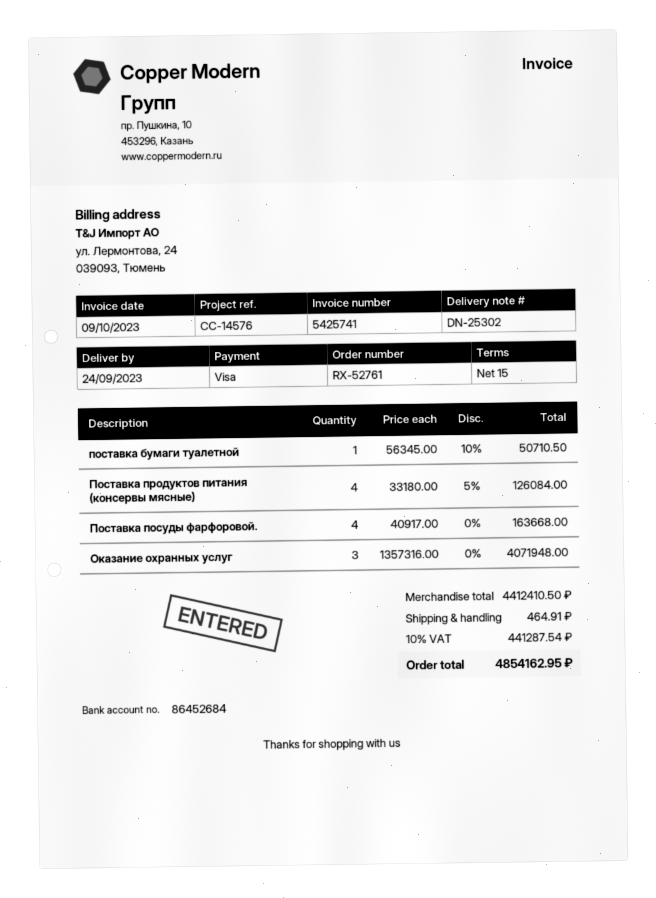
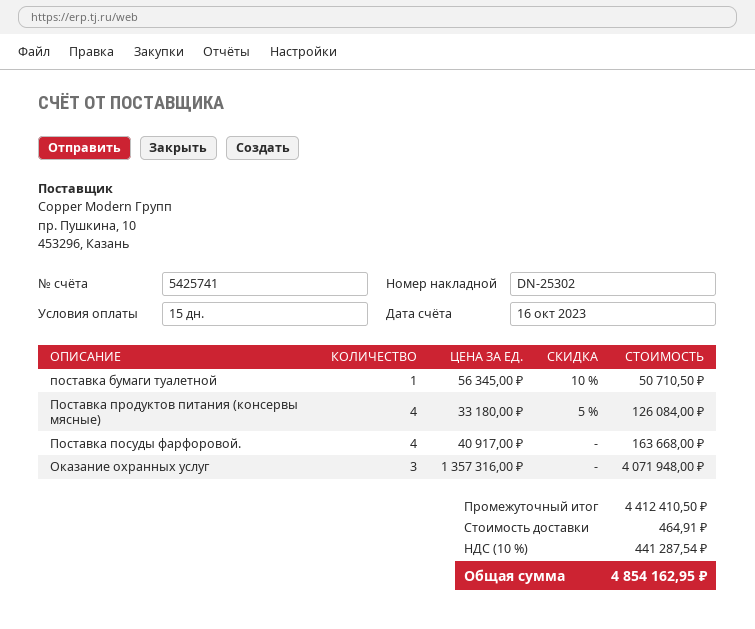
invoice date: 2023-10-09 -> 2023-10-16

